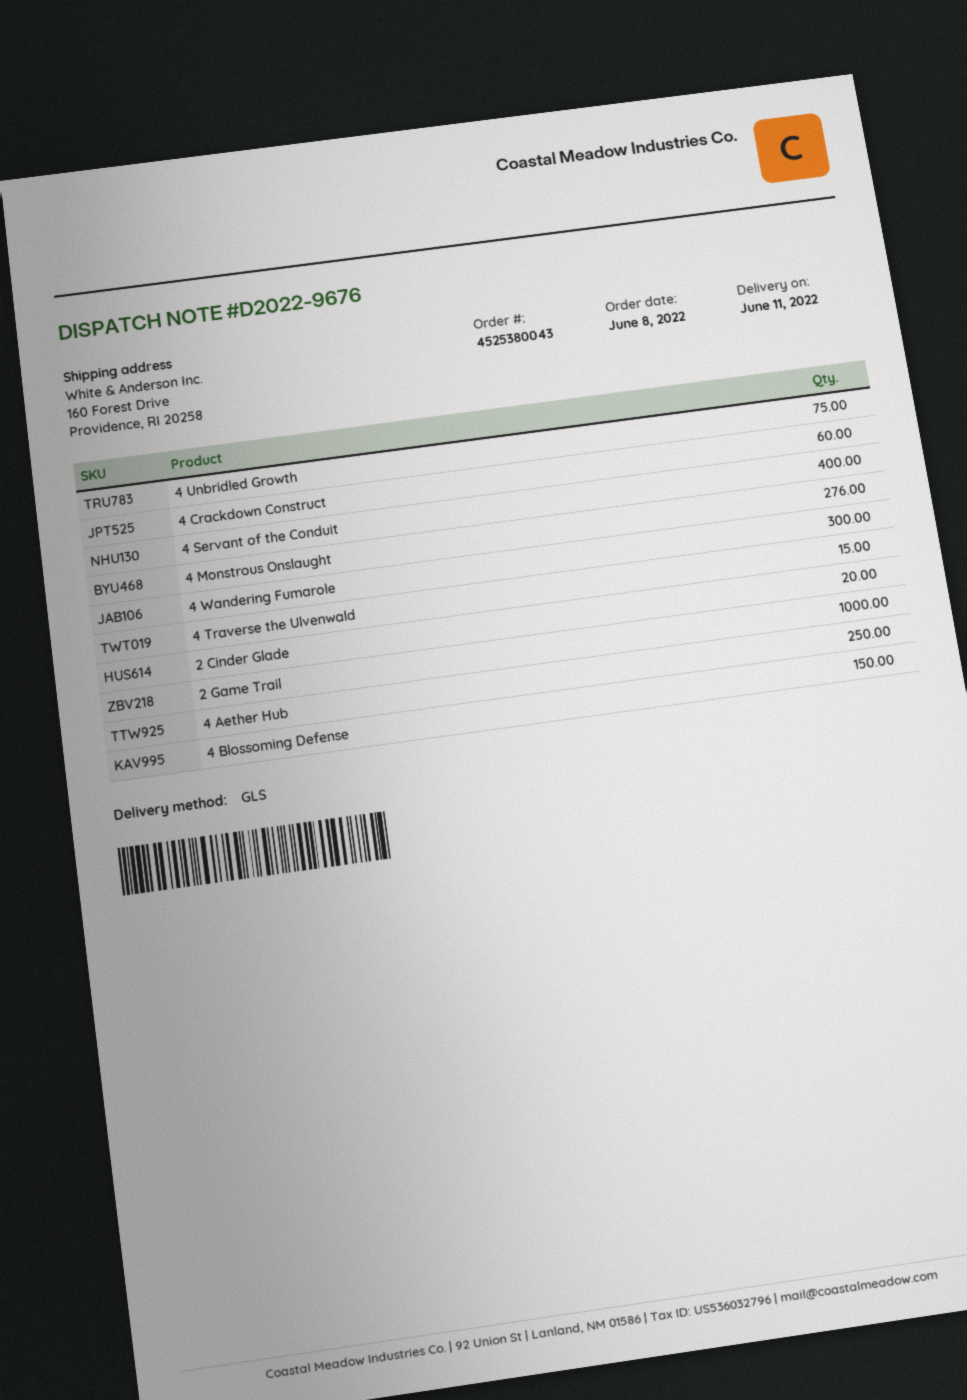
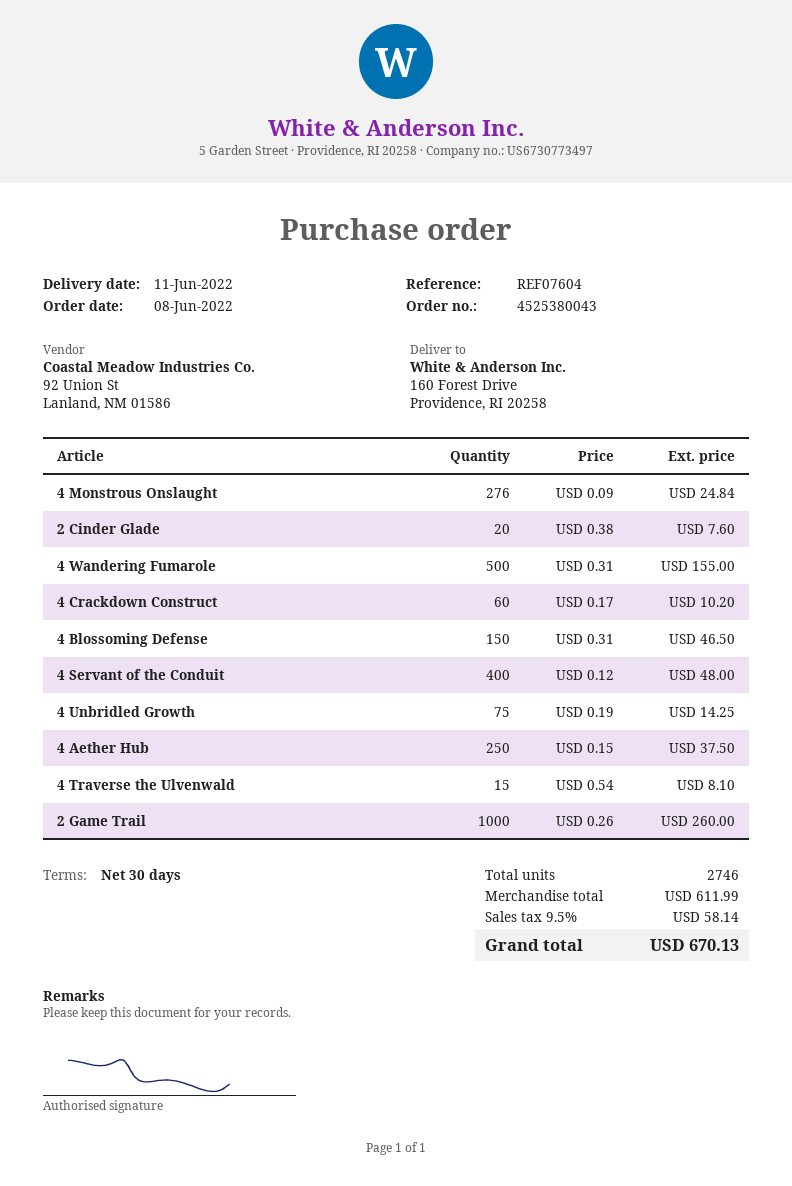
4 Wandering Fumarole: 300 -> 500

